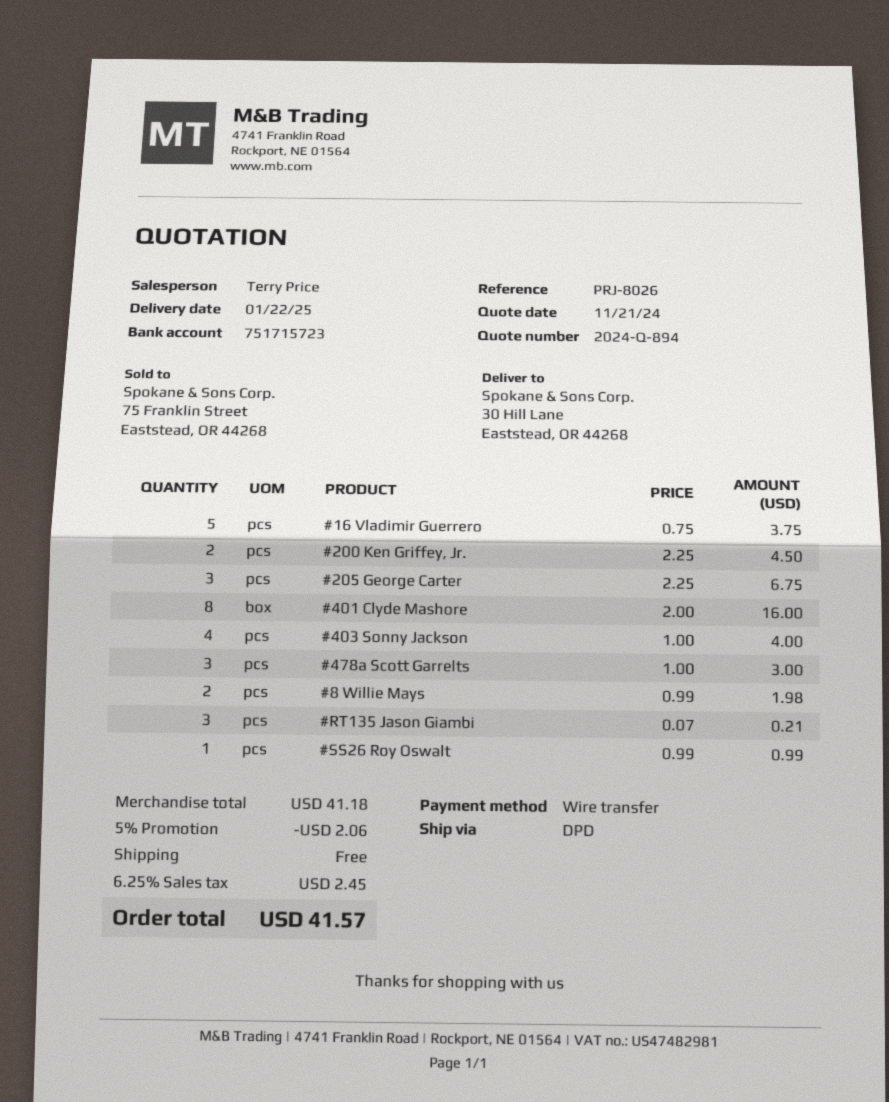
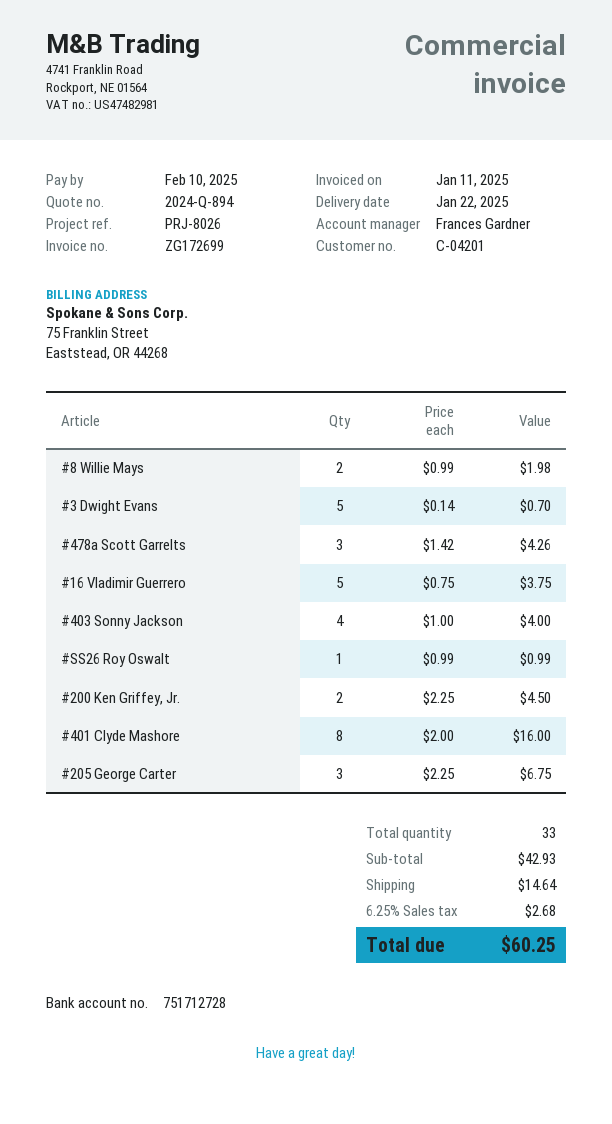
sales rep: Terry Price -> Frances Gardner
bank account: 751715723 -> 751712728
#478a Scott Garrelts: 3 x 1.00 = 3.00 -> 3 x 1.42 = 4.26
#RT135 Jason Giambi: 3 x 0.07 = 0.21 -> none
#3 Dwight Evans: none -> 5 x 0.14 = 0.70
subtotal: 41.18 -> 42.93
discount: 5% = 2.06 -> none
shipping: 0.00 -> 14.64
tax: 6.25% = 2.45 -> 6.25% = 2.68
total: 41.57 -> 60.25

